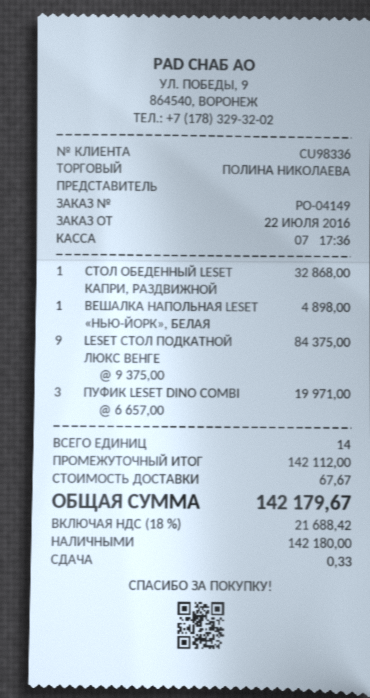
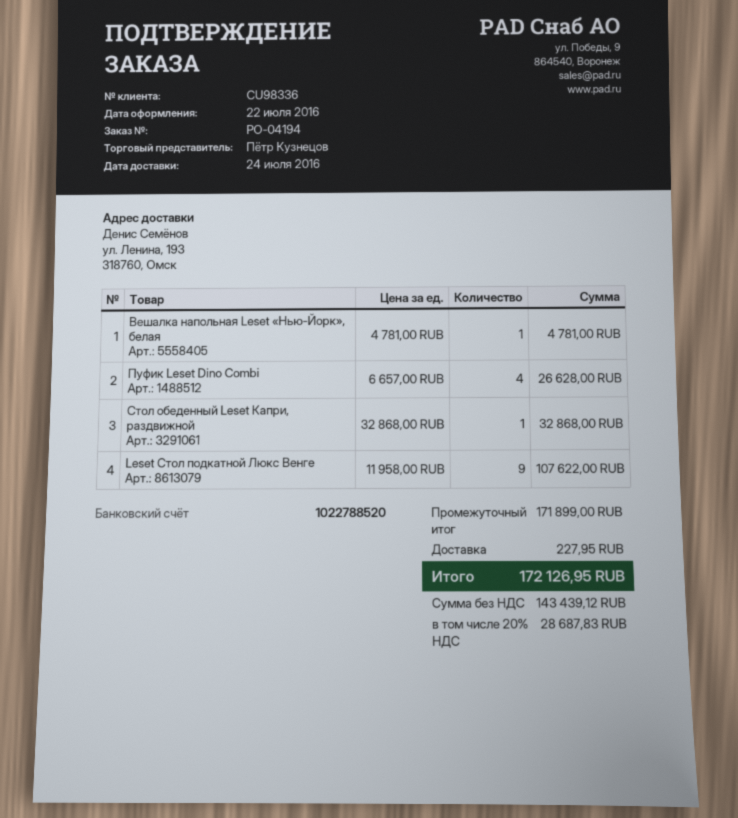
order number: PO-04149 -> PO-04194
sales rep: ПОЛИНА НИКОЛАЕВА -> Пётр Кузнецов
ВЕШАЛКА НАПОЛЬНАЯ LESET «НЬЮ-ЙОРК», БЕЛАЯ: 1 x 4898.00 = 4898.00 -> 1 x 4781.00 = 4781.00
LESET СТОЛ ПОДКАТНОЙ ЛЮКС ВЕНГЕ: 9 x 9375.00 = 84375.00 -> 9 x 11958.00 = 107622.00
ПУФИК LESET DINO COMBI: 3 x 6657.00 = 19971.00 -> 4 x 6657.00 = 26628.00
subtotal: 142112.00 -> 171899.00
shipping: 67.67 -> 227.95
tax: 18% = 21688.42 -> 20% = 28687.83
total: 142179.67 -> 172126.95

